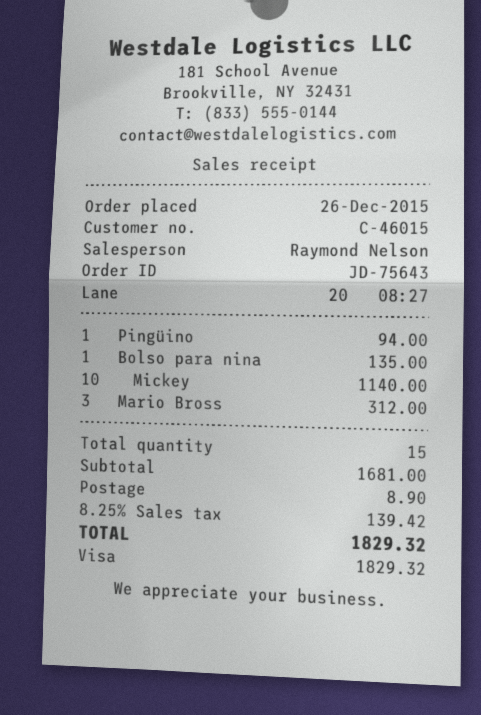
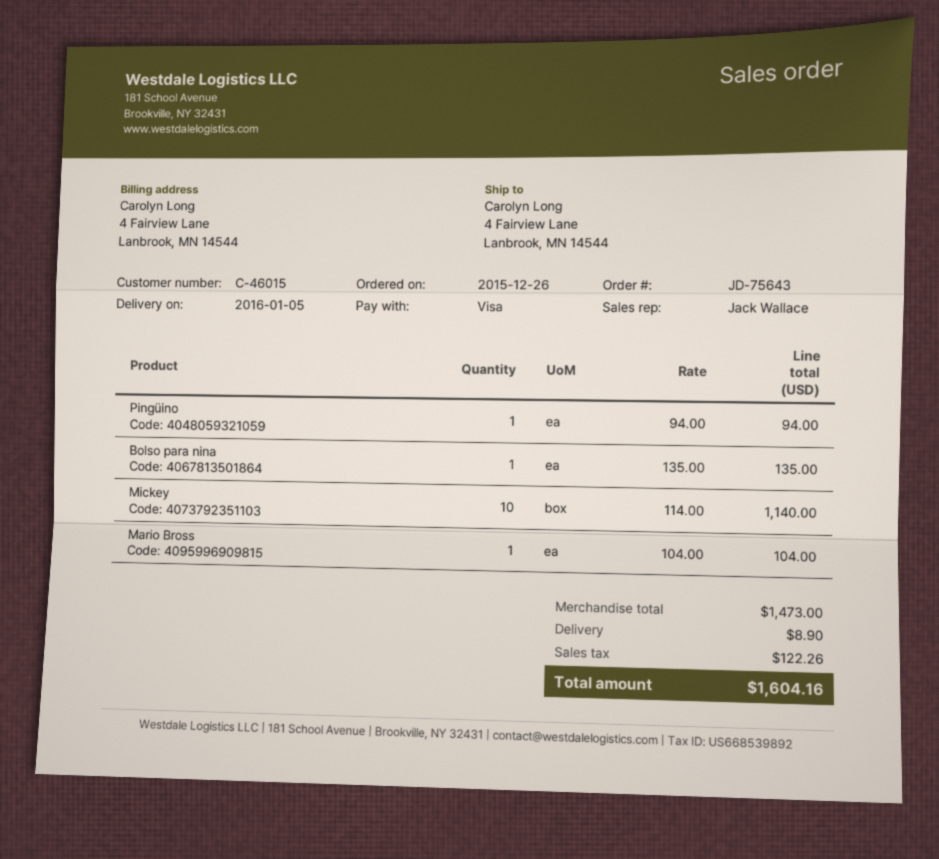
sales rep: Raymond Nelson -> Jack Wallace
Mario Bross: 3 for 312.00 -> 1 for 104.00
subtotal: 1681.00 -> 1473.00
tax: 139.42 -> 122.26
total: 1829.32 -> 1604.16

